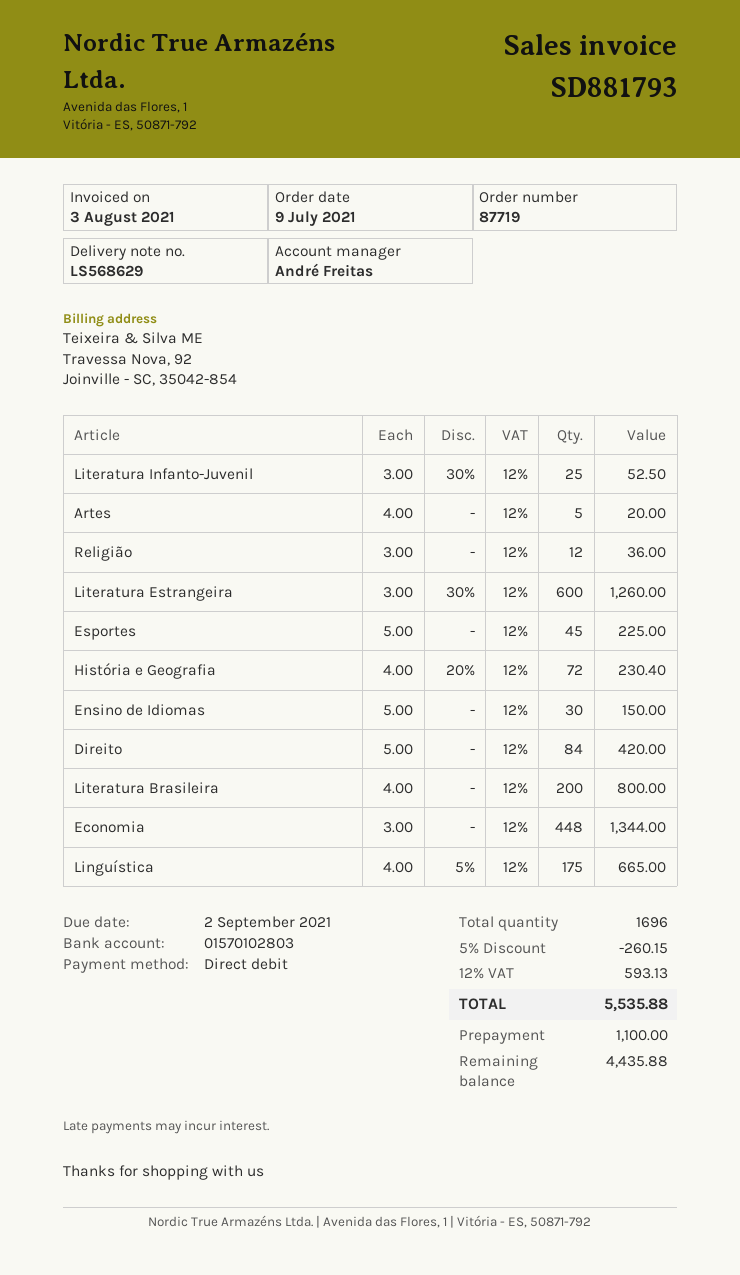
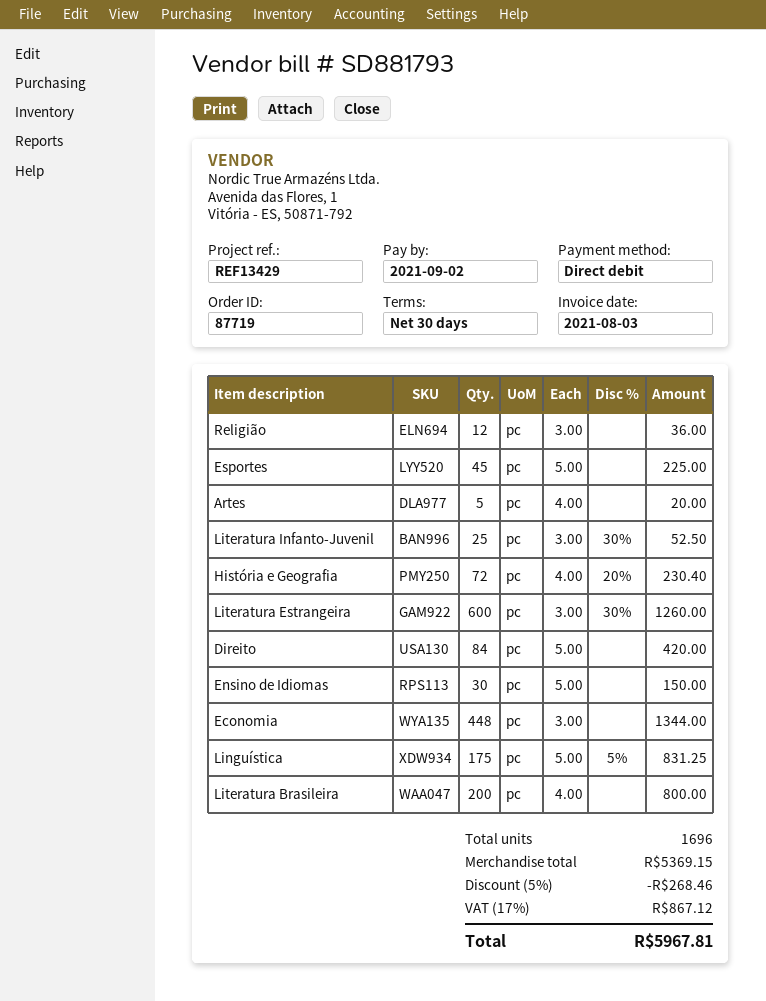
Linguística: 175 x 4.00 - 5% = 665.00 -> 175 x 5.00 - 5% = 831.25
discount: 5% = 260.15 -> 5% = 268.46
tax: 12% = 593.13 -> 17% = 867.12
total: 5535.88 -> 5967.81

